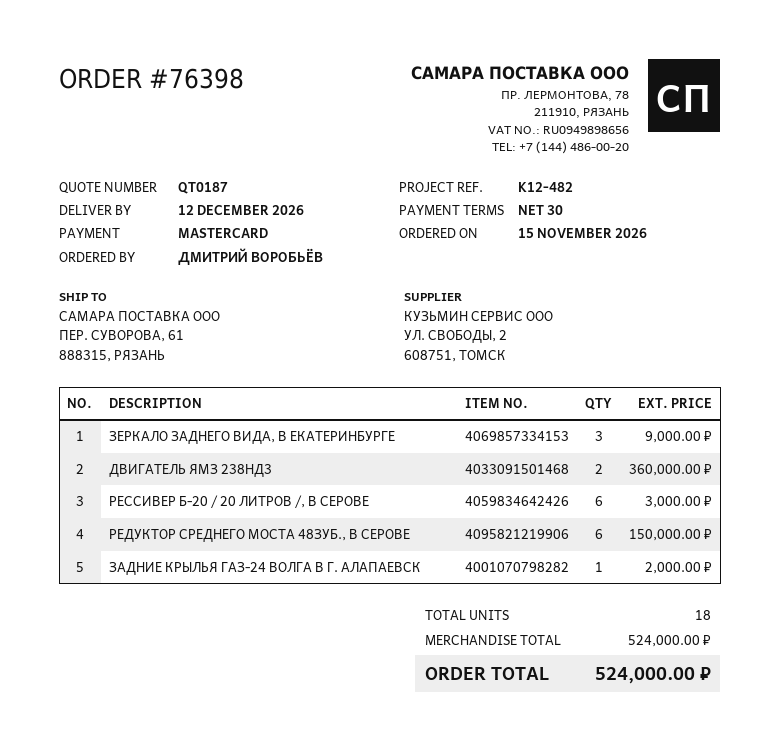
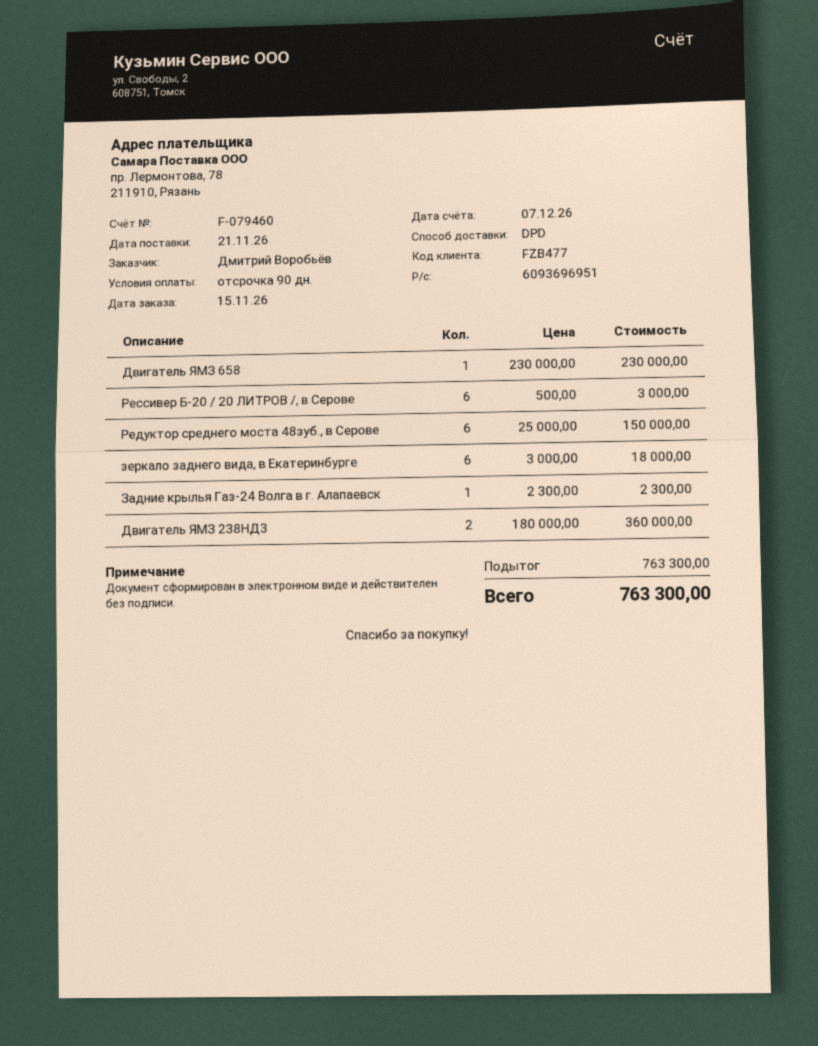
delivery date: 2026-12-12 -> 2026-11-21
payment terms: 30 days -> 90 days
ЗЕРКАЛО ЗАДНЕГО ВИДА, В ЕКАТЕРИНБУРГЕ: 3 for 9000.00 -> 6 for 18000.00
ЗАДНИЕ КРЫЛЬЯ ГАЗ-24 ВОЛГА В Г. АЛАПАЕВСК: 1 for 2000.00 -> 1 for 2300.00
Двигатель ЯМЗ 658: none -> 1 for 230000.00
subtotal: 524000.00 -> 763300.00
total: 524000.00 -> 763300.00

